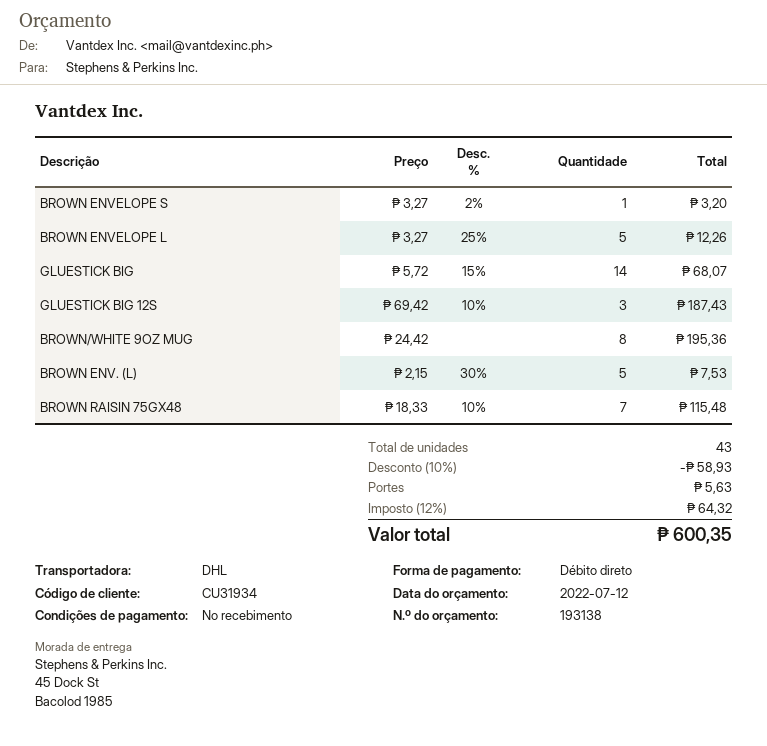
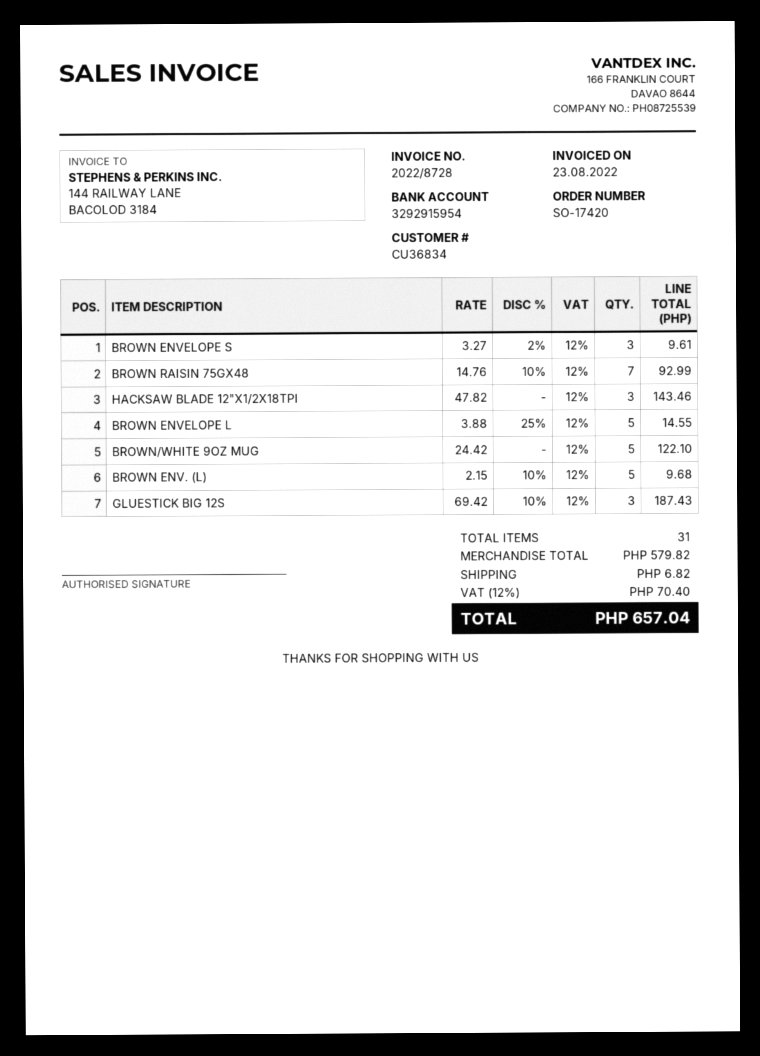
customer number: CU31934 -> CU36834
BROWN ENVELOPE S: 1 x 3.27 - 2% = 3.20 -> 3 x 3.27 - 2% = 9.61
BROWN ENVELOPE L: 5 x 3.27 - 25% = 12.26 -> 5 x 3.88 - 25% = 14.55
GLUESTICK BIG: 14 x 5.72 - 15% = 68.07 -> none
BROWN/WHITE 9OZ MUG: 8 x 24.42 = 195.36 -> 5 x 24.42 = 122.10
BROWN ENV. (L): 5 x 2.15 - 30% = 7.53 -> 5 x 2.15 - 10% = 9.68
BROWN RAISIN 75GX48: 7 x 18.33 - 10% = 115.48 -> 7 x 14.76 - 10% = 92.99
HACKSAW BLADE 12"X1/2X18TPI: none -> 3 x 47.82 = 143.46
total quantity: 43 -> 31
discount: 10% = 58.93 -> none
shipping: 5.63 -> 6.82
tax: 12% = 64.32 -> 12% = 70.40
total: 600.35 -> 657.04

